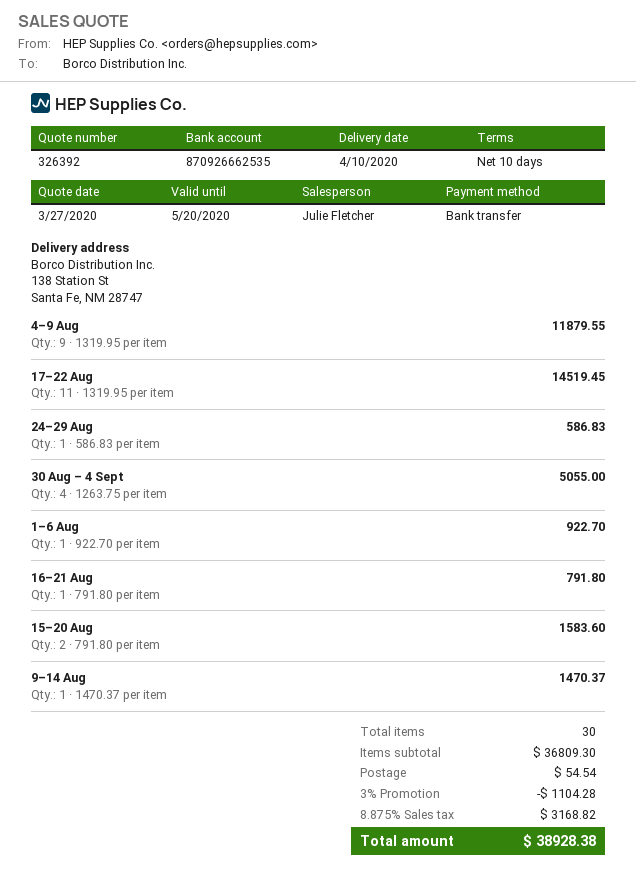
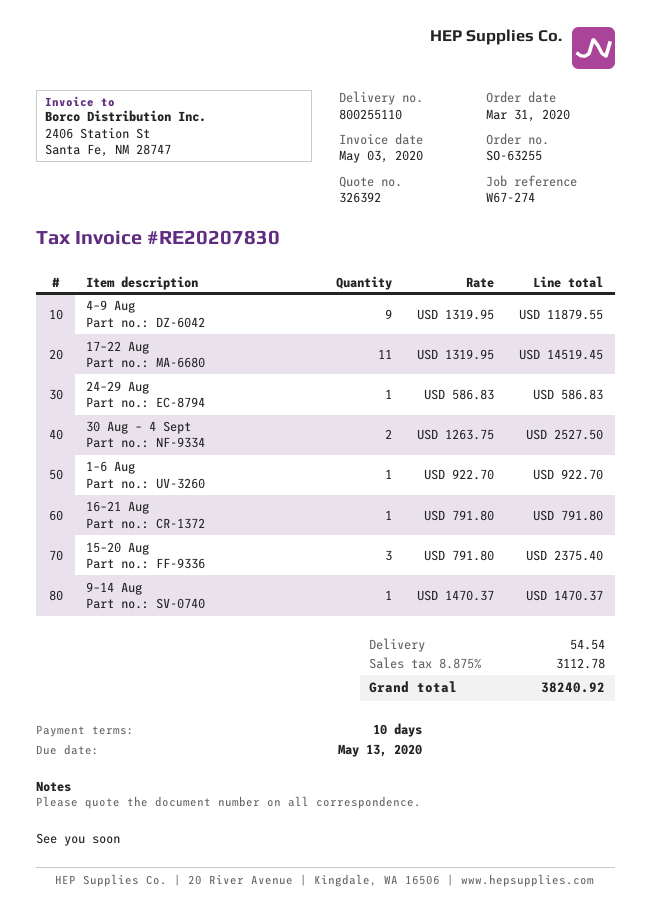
30 Aug – 4 Sept: 4 x 1263.75 = 5055.00 -> 2 x 1263.75 = 2527.50
15–20 Aug: 2 x 791.80 = 1583.60 -> 3 x 791.80 = 2375.40
discount: 3% = 1104.28 -> none
tax: 8.875% = 3168.82 -> 8.875% = 3112.78
total: 38928.38 -> 38240.92

